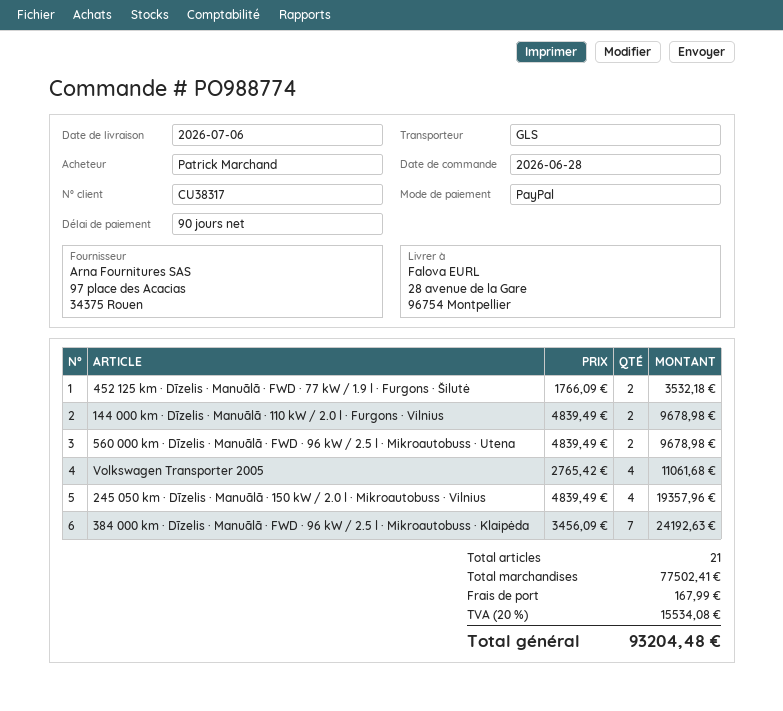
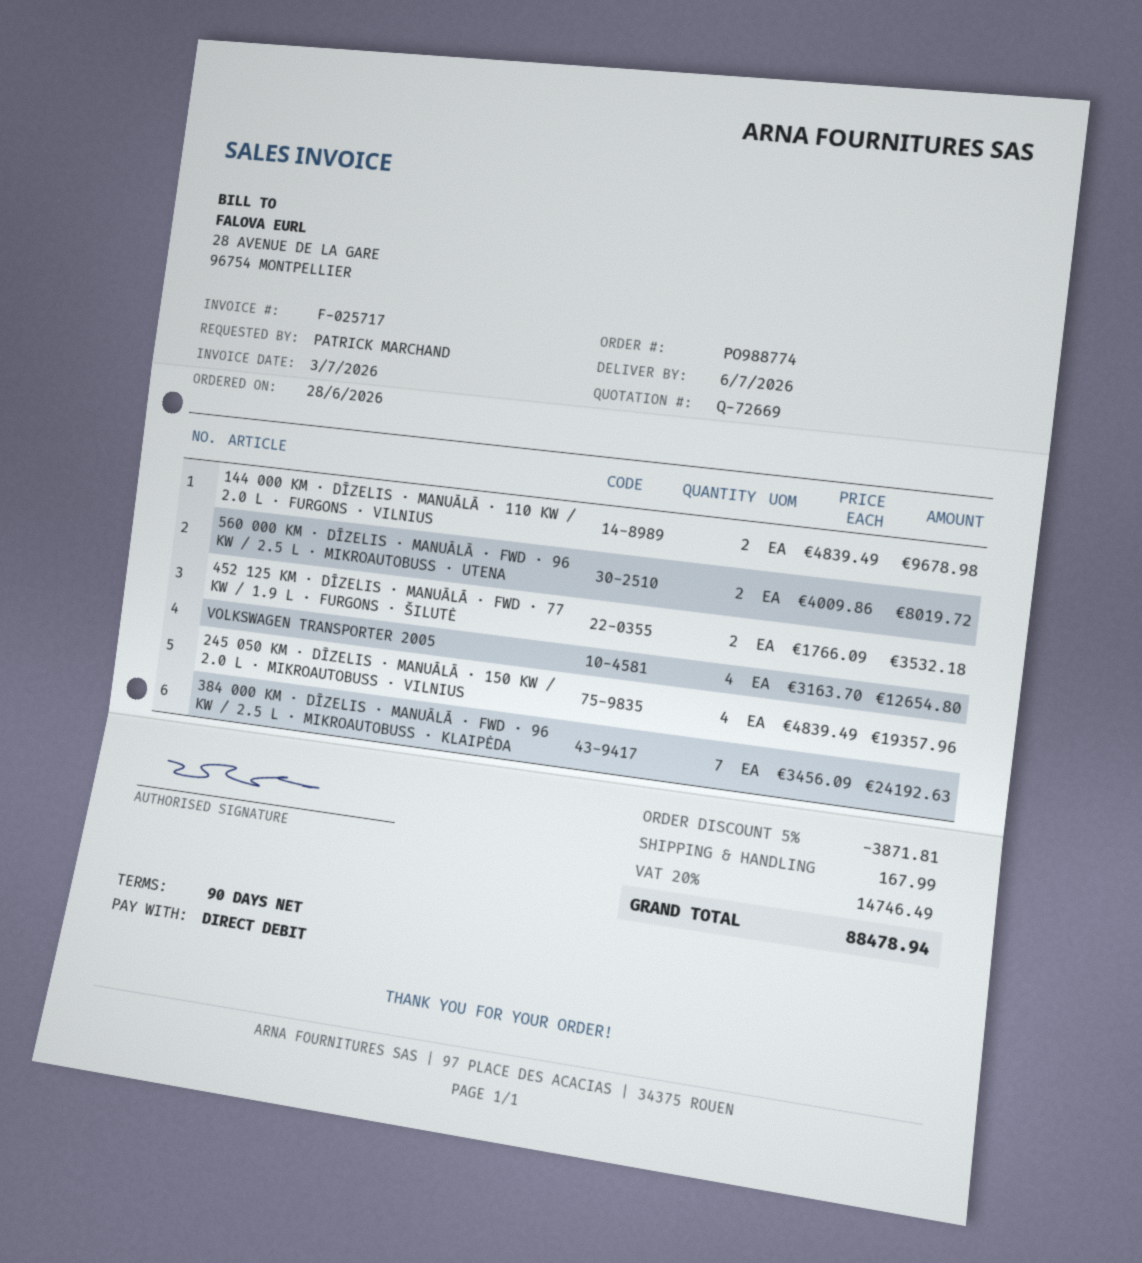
payment method: PayPal -> direct debit
560 000 km · Dīzelis · Manuālā · FWD · 96 kW / 2.5 l · Mikroautobuss · Utena: 2 x 4839.49 = 9678.98 -> 2 x 4009.86 = 8019.72
Volkswagen Transporter 2005: 4 x 2765.42 = 11061.68 -> 4 x 3163.70 = 12654.80
discount: none -> 5% = 3871.81
tax: 20% = 15534.08 -> 20% = 14746.49
total: 93204.48 -> 88478.94

